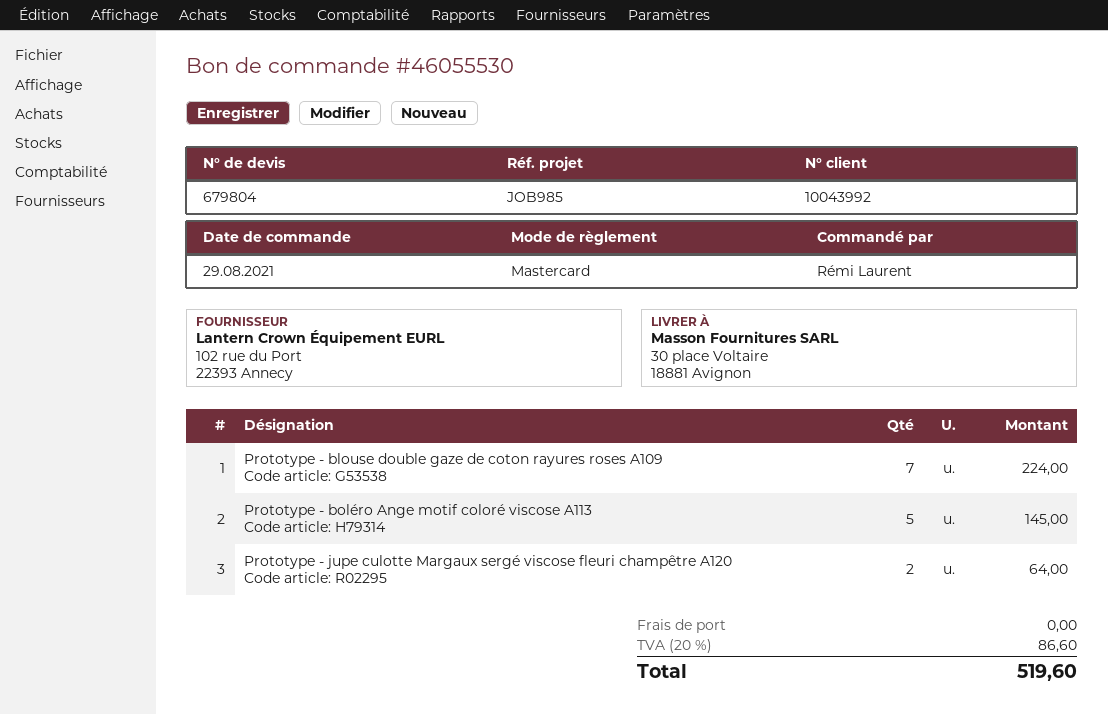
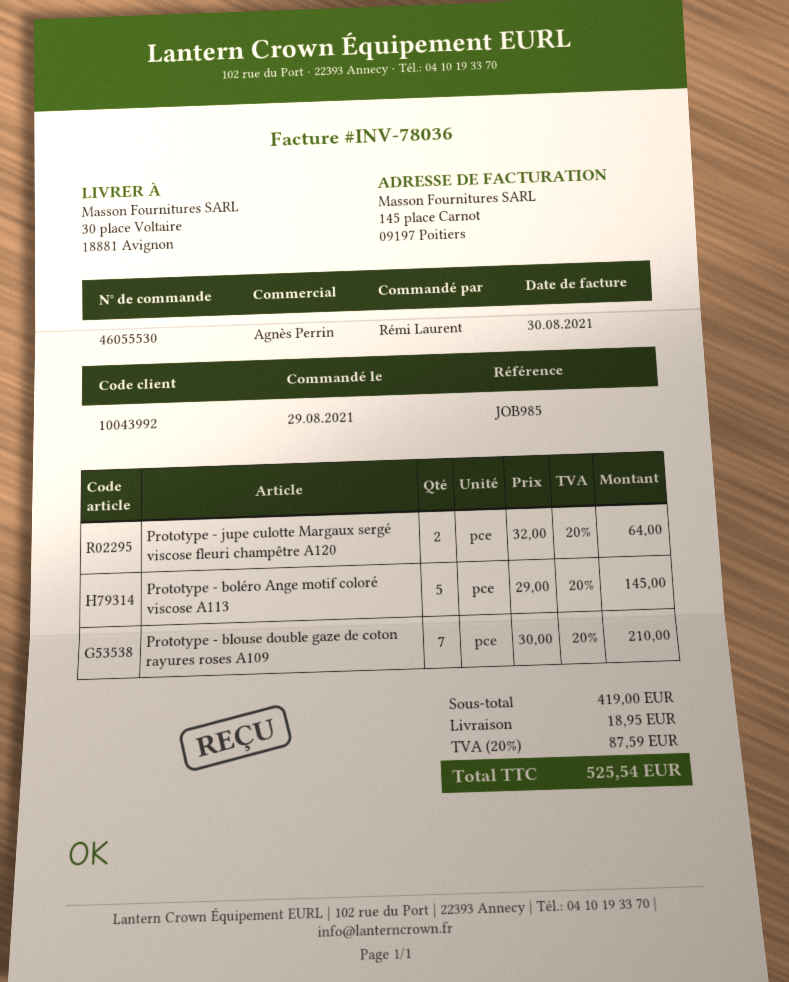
Prototype - blouse double gaze de coton rayures roses A109: 7 for 224.00 -> 7 for 210.00
shipping: 0.00 -> 18.95
tax: 20% = 86.60 -> 20% = 87.59
total: 519.60 -> 525.54

